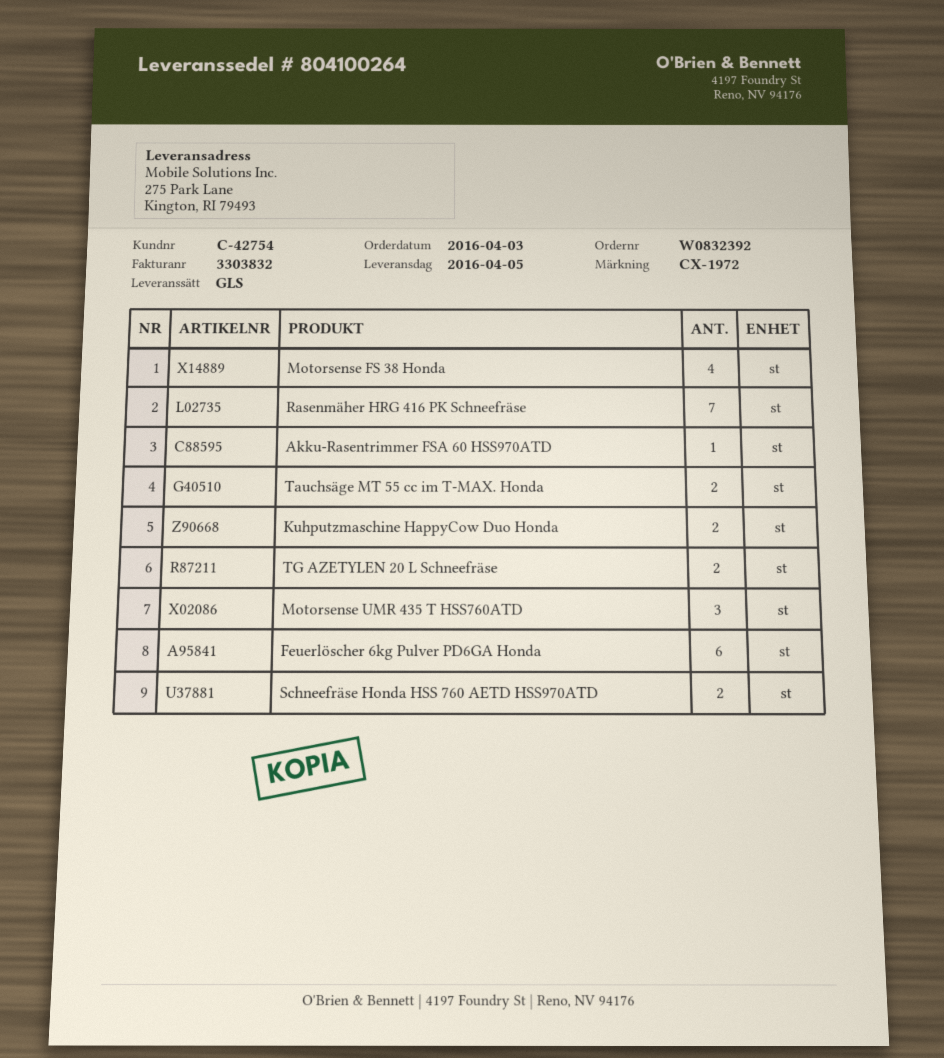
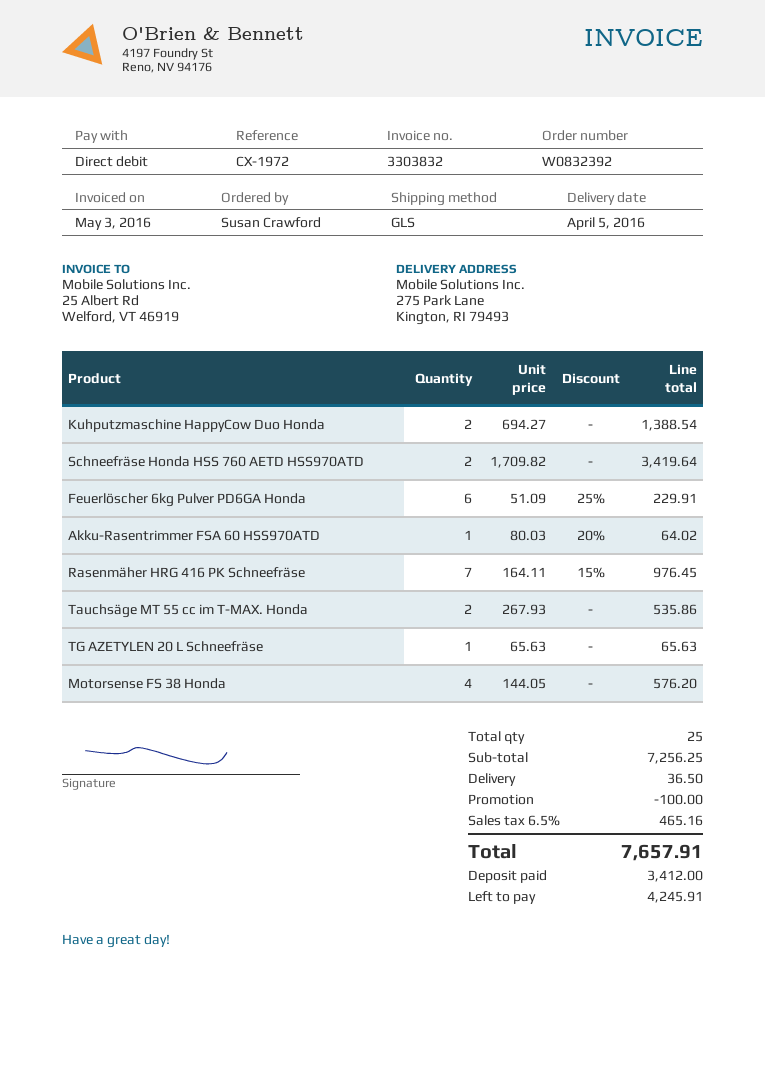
TG AZETYLEN 20 L Schneefräse: 2 -> 1
Motorsense UMR 435 T HSS760ATD: 3 -> none

